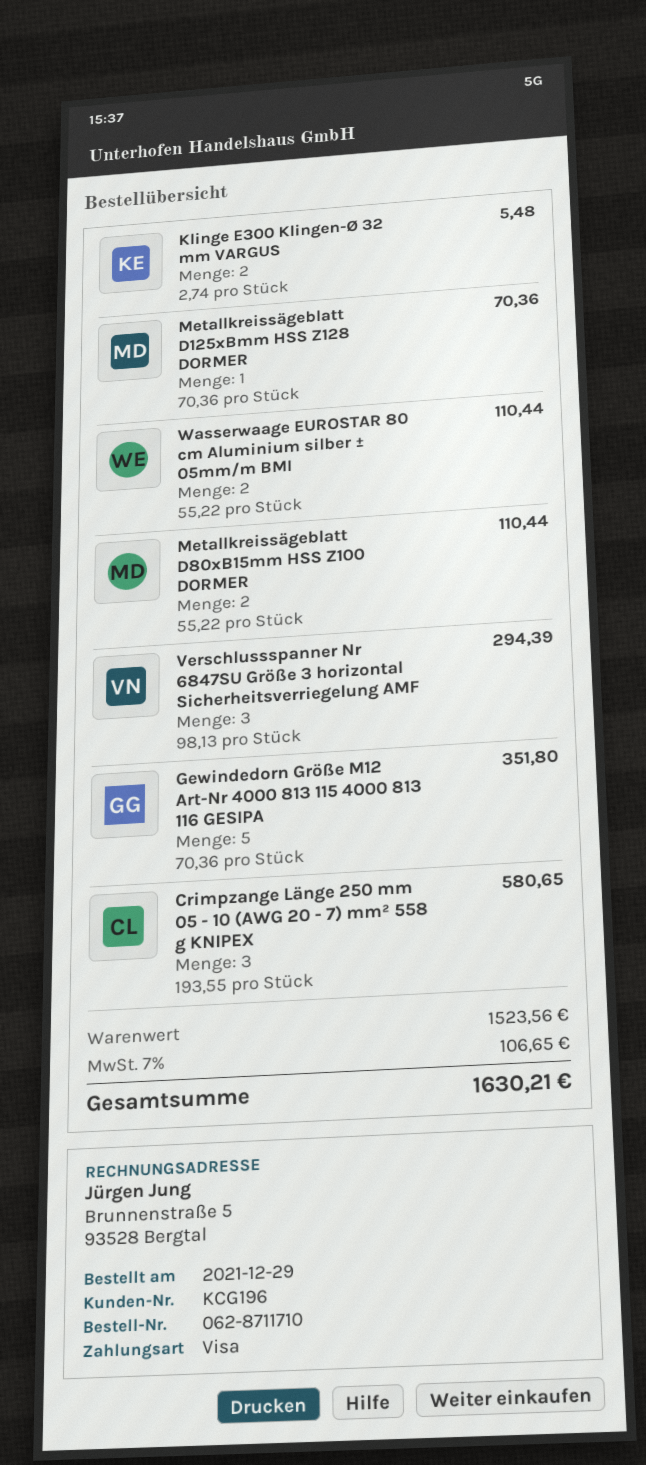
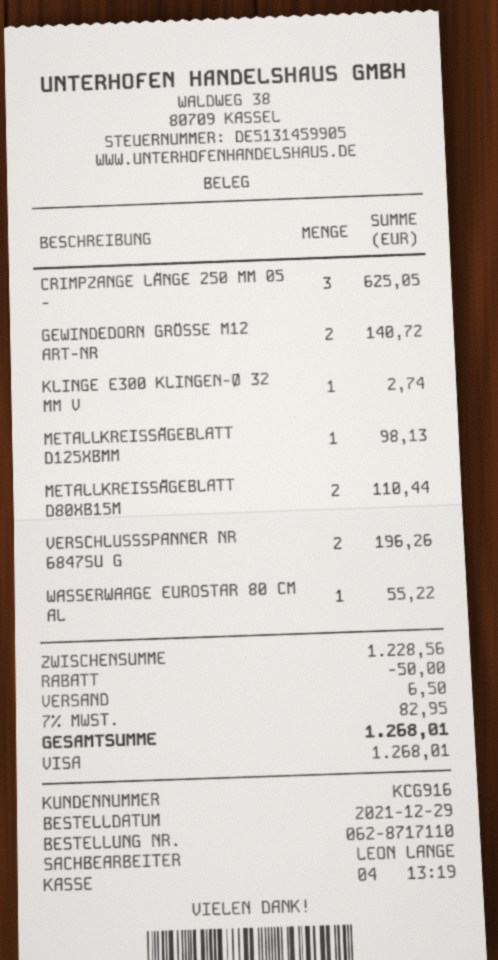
order number: 062-8711710 -> 062-8717110
customer number: KCG196 -> KCG916
Klinge E300 Klingen-Ø 32 mm VARGUS: 2 for 5.48 -> 1 for 2.74
Metallkreissägeblatt D125xBmm HSS Z128 DORMER: 1 for 70.36 -> 1 for 98.13
Wasserwaage EUROSTAR 80 cm Aluminium silber ± 05mm/m BMI: 2 for 110.44 -> 1 for 55.22
Verschlussspanner Nr 6847SU Größe 3 horizontal Sicherheitsverriegelung AMF: 3 for 294.39 -> 2 for 196.26
Gewindedorn Größe M12 Art-Nr 4000 813 115 4000 813 116 GESIPA: 5 for 351.80 -> 2 for 140.72
Crimpzange Länge 250 mm 05 - 10 (AWG 20 - 7) mm² 558 g KNIPEX: 3 for 580.65 -> 3 for 625.05
subtotal: 1523.56 -> 1228.56
discount: none -> 50.00
shipping: none -> 6.50
tax: 7% = 106.65 -> 7% = 82.95
total: 1630.21 -> 1268.01

